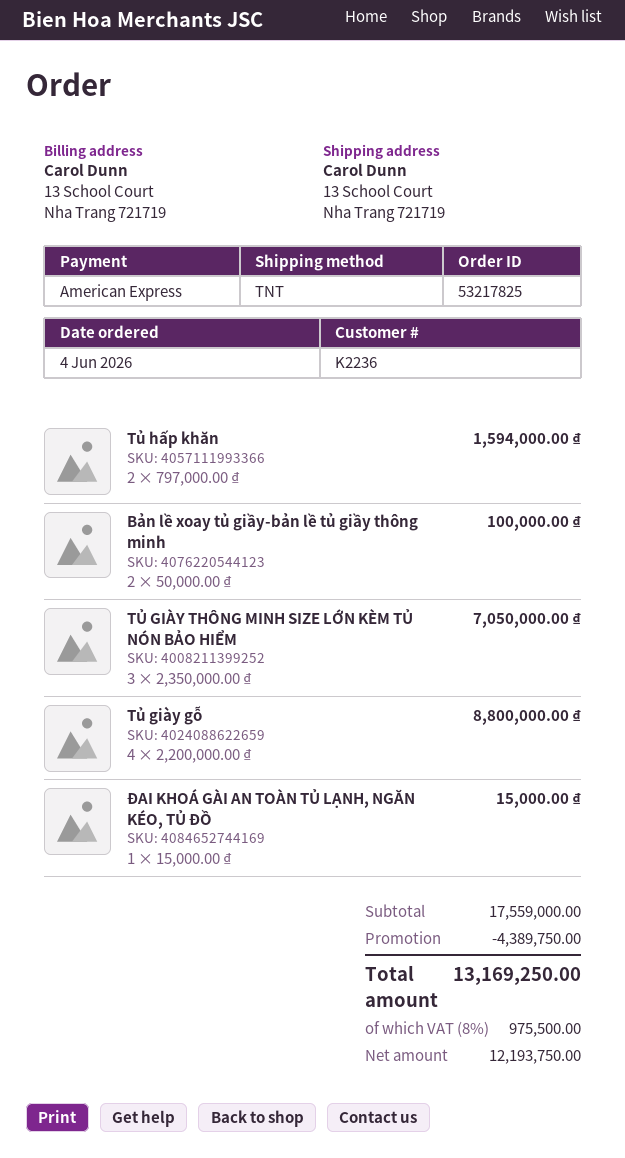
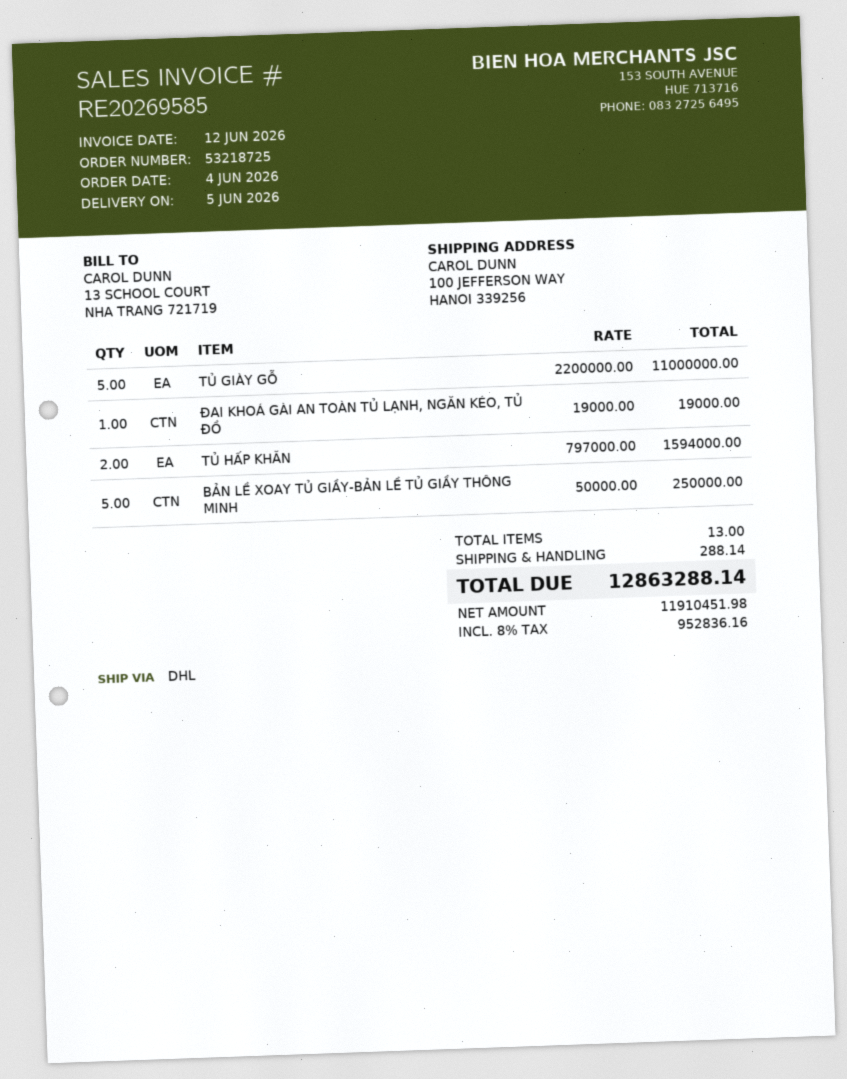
order number: 53217825 -> 53218725
shipping method: TNT -> DHL
ship to: 13 School Court, Nha Trang 721719 -> 100 JEFFERSON WAY, HANOI 339256
Bản lề xoay tủ giầy-bản lề tủ giầy thông minh: 2 x 50000.00 = 100000.00 -> 5 x 50000.00 = 250000.00
TỦ GIÀY THÔNG MINH SIZE LỚN KÈM TỦ NÓN BẢO HIỂM: 3 x 2350000.00 = 7050000.00 -> none
Tủ giày gỗ: 4 x 2200000.00 = 8800000.00 -> 5 x 2200000.00 = 11000000.00
ĐAI KHOÁ GÀI AN TOÀN TỦ LẠNH, NGĂN KÉO, TỦ ĐỒ: 1 x 15000.00 = 15000.00 -> 1 x 19000.00 = 19000.00
discount: 4389750.00 -> none
shipping: none -> 288.14
net: 12193750.00 -> 11910451.98
tax: 8% = 975500.00 -> 8% = 952836.16
total: 13169250.00 -> 12863288.14

